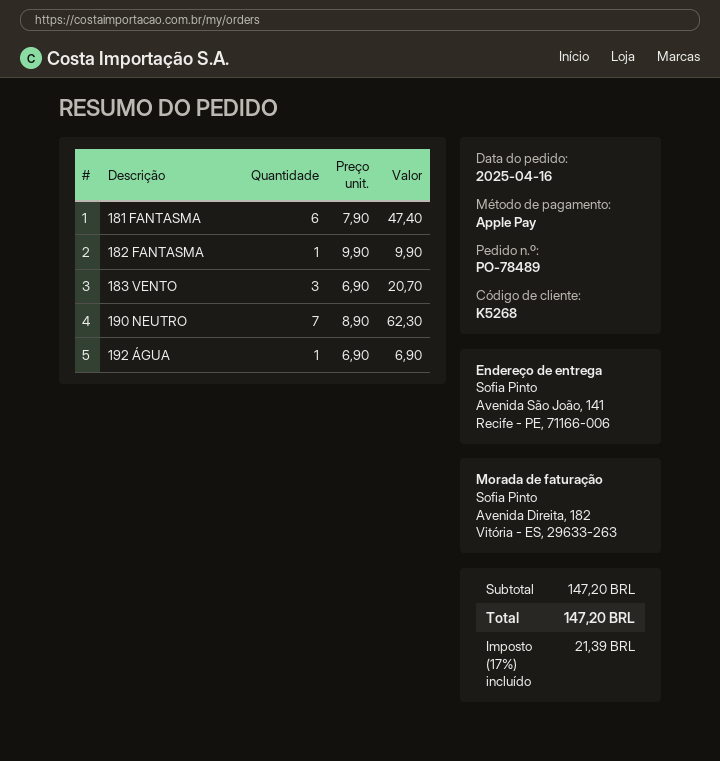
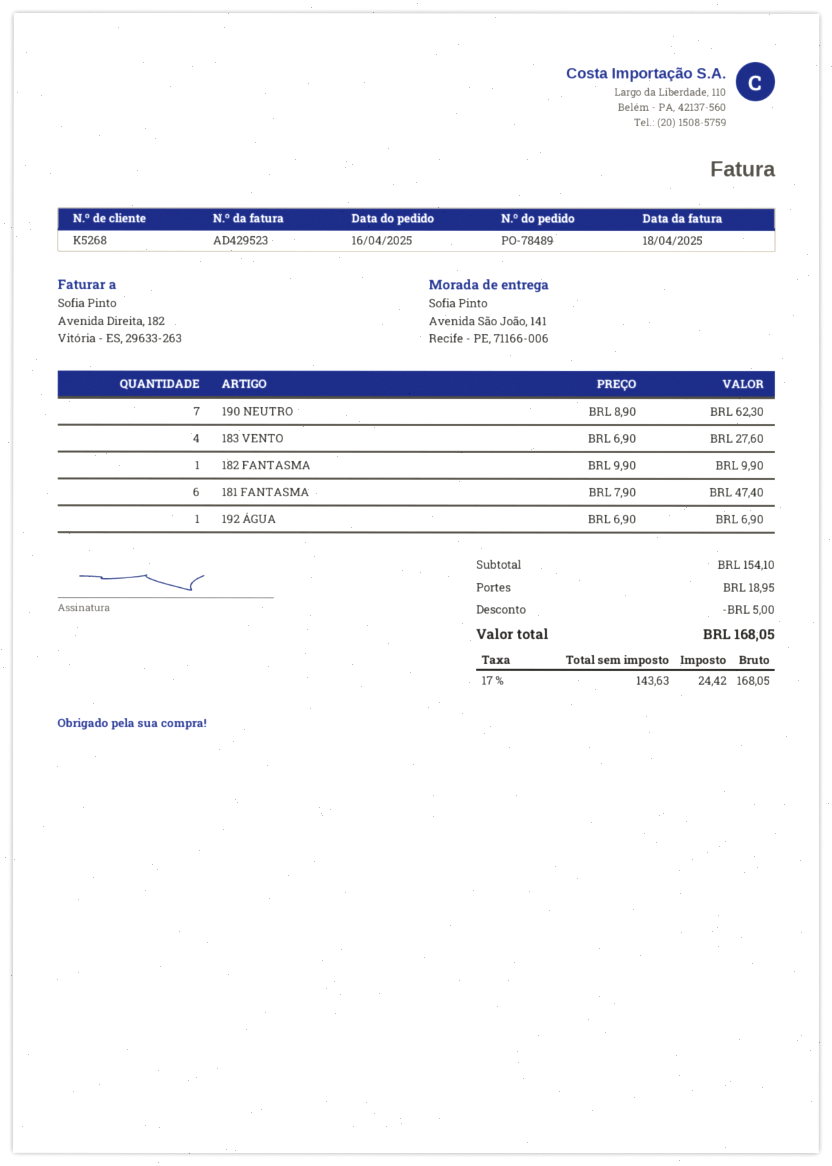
183 VENTO: 3 x 6.90 = 20.70 -> 4 x 6.90 = 27.60
subtotal: 147.20 -> 154.10
discount: none -> 5.00
shipping: none -> 18.95
tax: 17% = 21.39 -> 17% = 24.42
total: 147.20 -> 168.05

